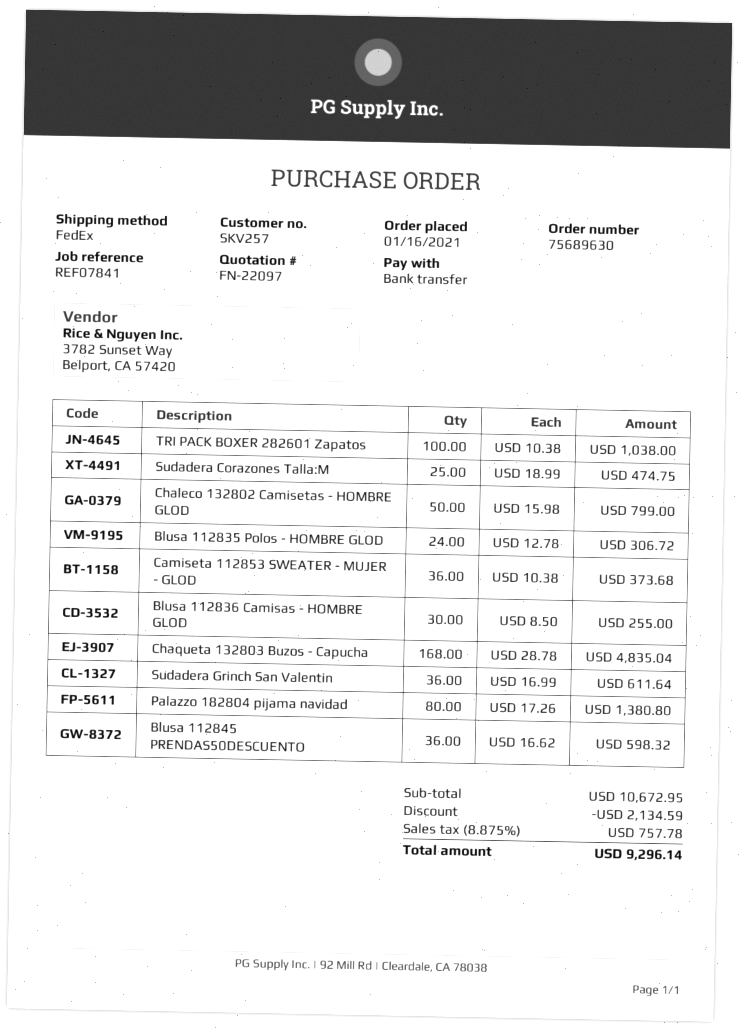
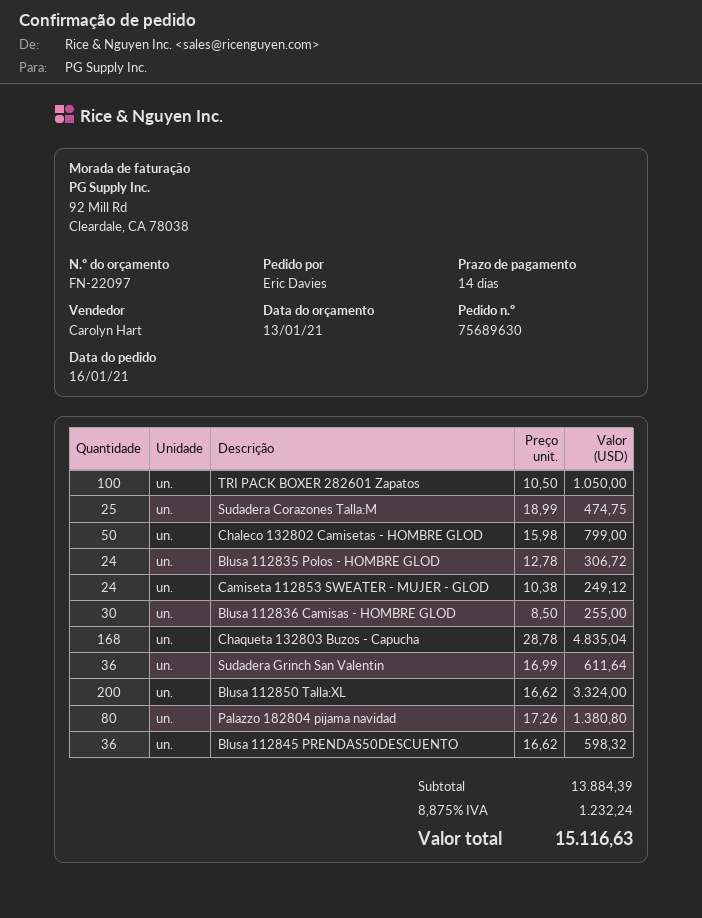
TRI PACK BOXER 282601 Zapatos: 100 x 10.38 = 1038.00 -> 100 x 10.50 = 1050.00
Camiseta 112853 SWEATER - MUJER - GLOD: 36 x 10.38 = 373.68 -> 24 x 10.38 = 249.12
Blusa 112850 Talla:XL: none -> 200 x 16.62 = 3324.00
subtotal: 10672.95 -> 13884.39
discount: 2134.59 -> none
tax: 8.875% = 757.78 -> 8.875% = 1232.24
total: 9296.14 -> 15116.63

